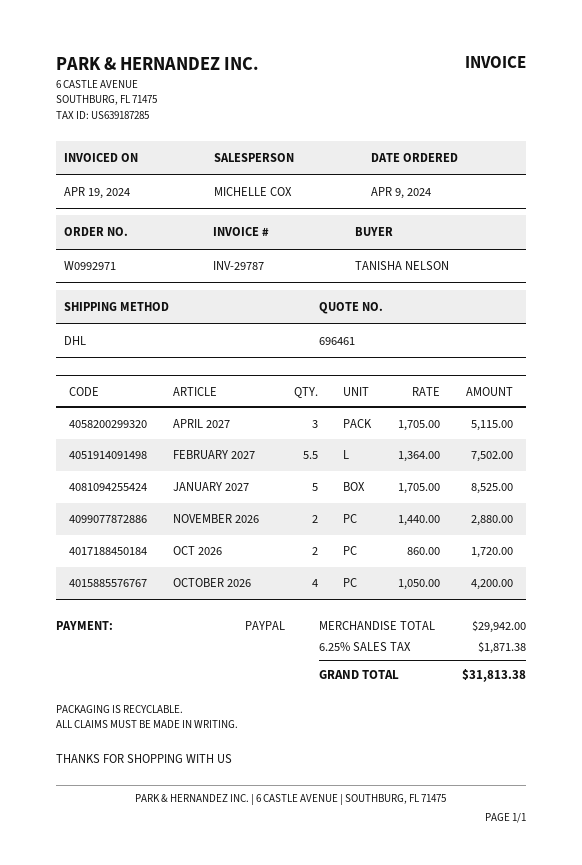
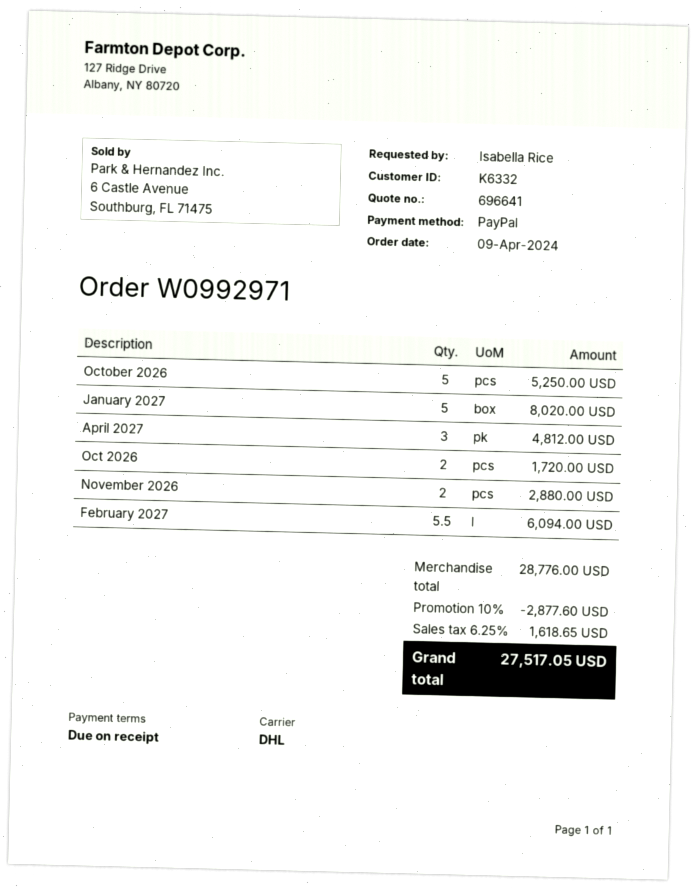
quote number: 696461 -> 696641
ordered by: TANISHA NELSON -> Isabella Rice
APRIL 2027: 3 for 5115.00 -> 3 for 4812.00
FEBRUARY 2027: 5.5 for 7502.00 -> 5.5 for 6094.00
JANUARY 2027: 5 for 8525.00 -> 5 for 8020.00
OCTOBER 2026: 4 for 4200.00 -> 5 for 5250.00
subtotal: 29942.00 -> 28776.00
discount: none -> 10% = 2877.60
tax: 6.25% = 1871.38 -> 6.25% = 1618.65
total: 31813.38 -> 27517.05

